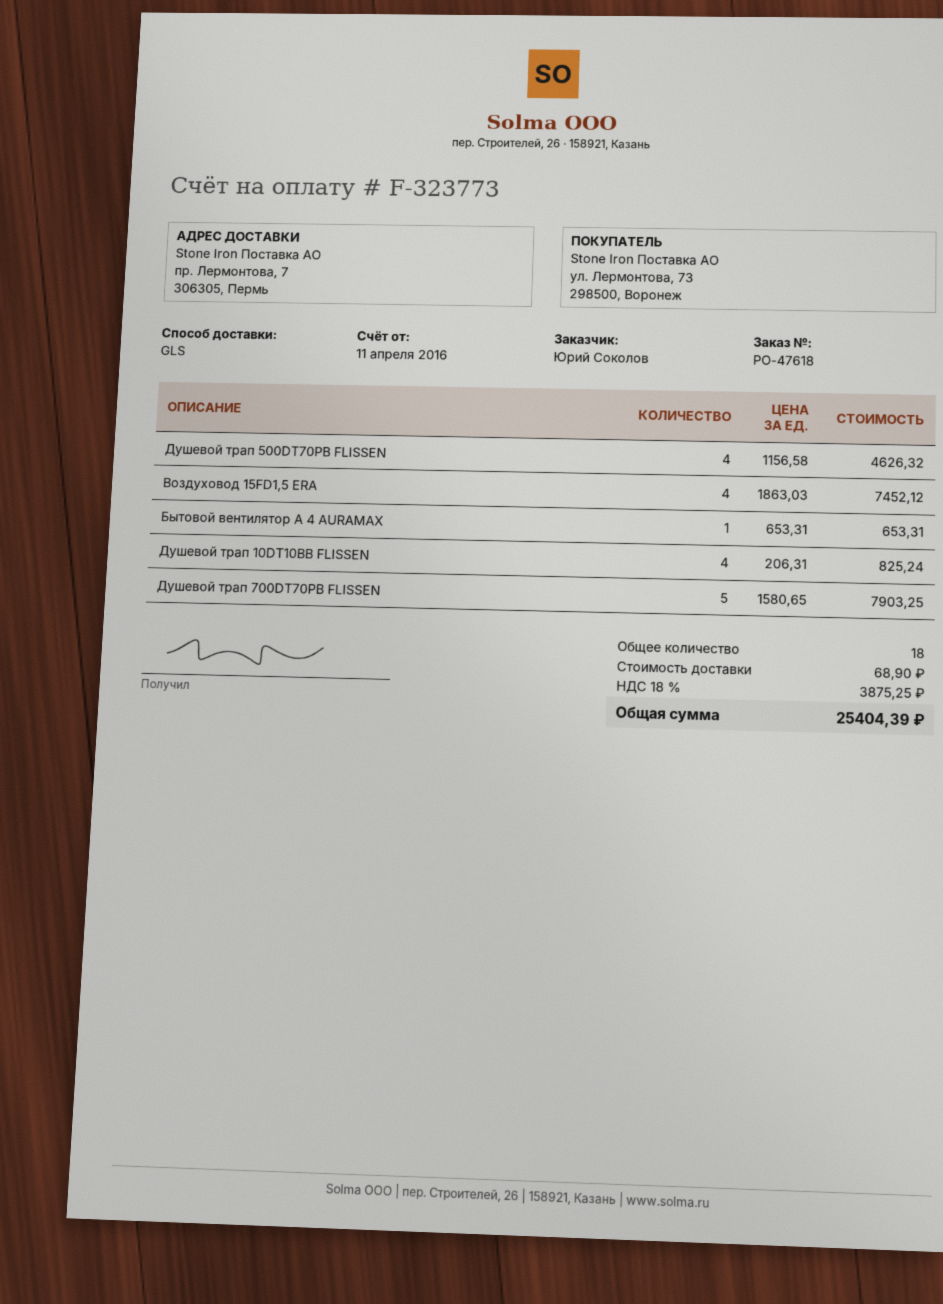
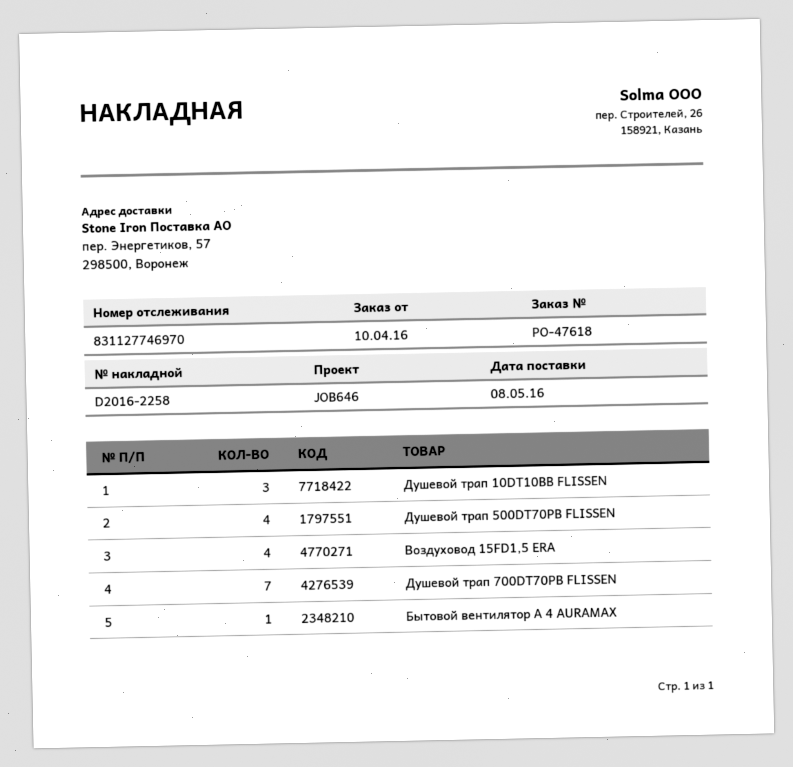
ship to: пр. Лермонтова, 7, 306305, Пермь -> пер. Энергетиков, 57, 298500, Воронеж
Душевой трап 10DT10BB FLISSEN: 4 -> 3
Душевой трап 700DT70PB FLISSEN: 5 -> 7

